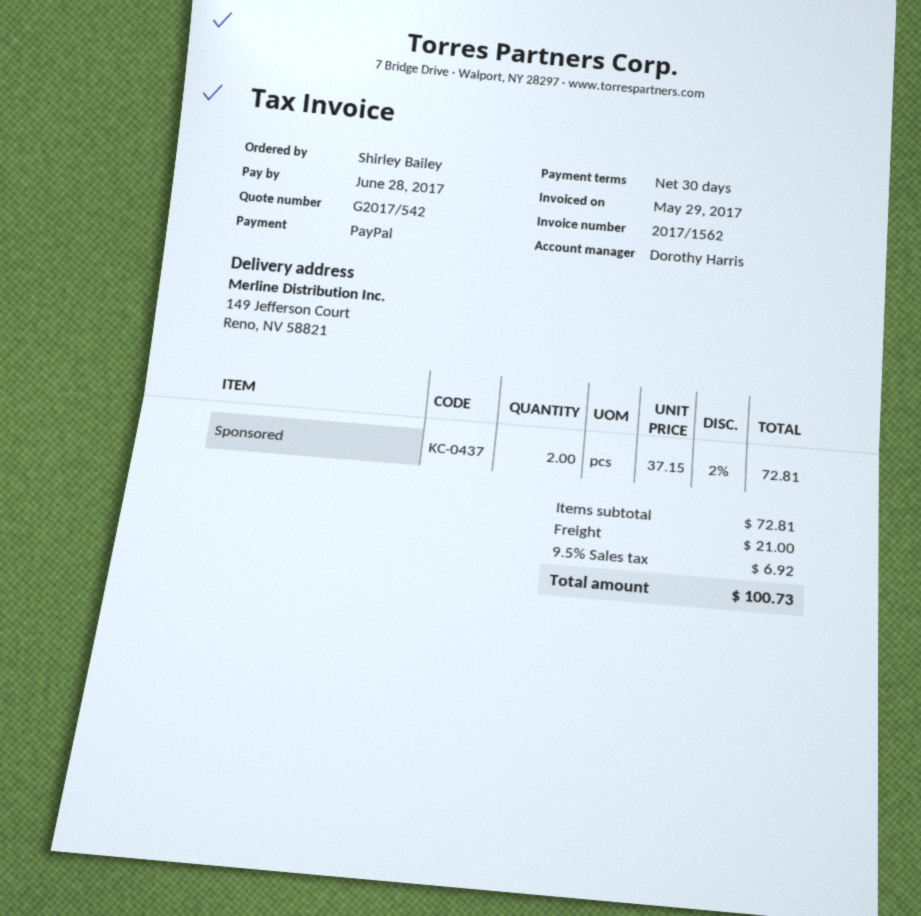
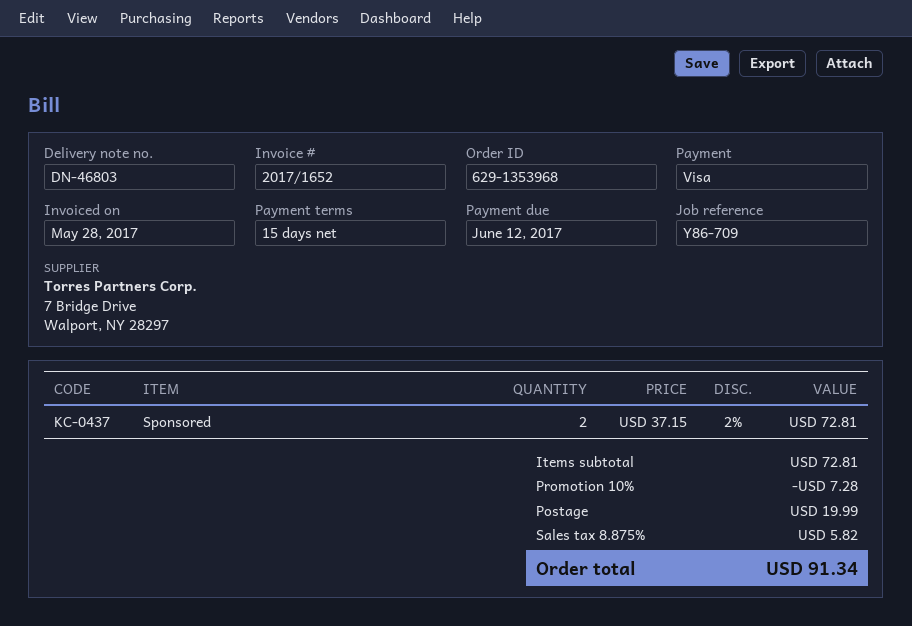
invoice number: 2017/1562 -> 2017/1652
invoice date: 2017-05-29 -> 2017-05-28
payment terms: 30 days -> 15 days
due date: 2017-06-28 -> 2017-06-12
payment method: PayPal -> Visa
discount: none -> 10% = 7.28
shipping: 21.00 -> 19.99
tax: 9.5% = 6.92 -> 8.875% = 5.82
total: 100.73 -> 91.34

